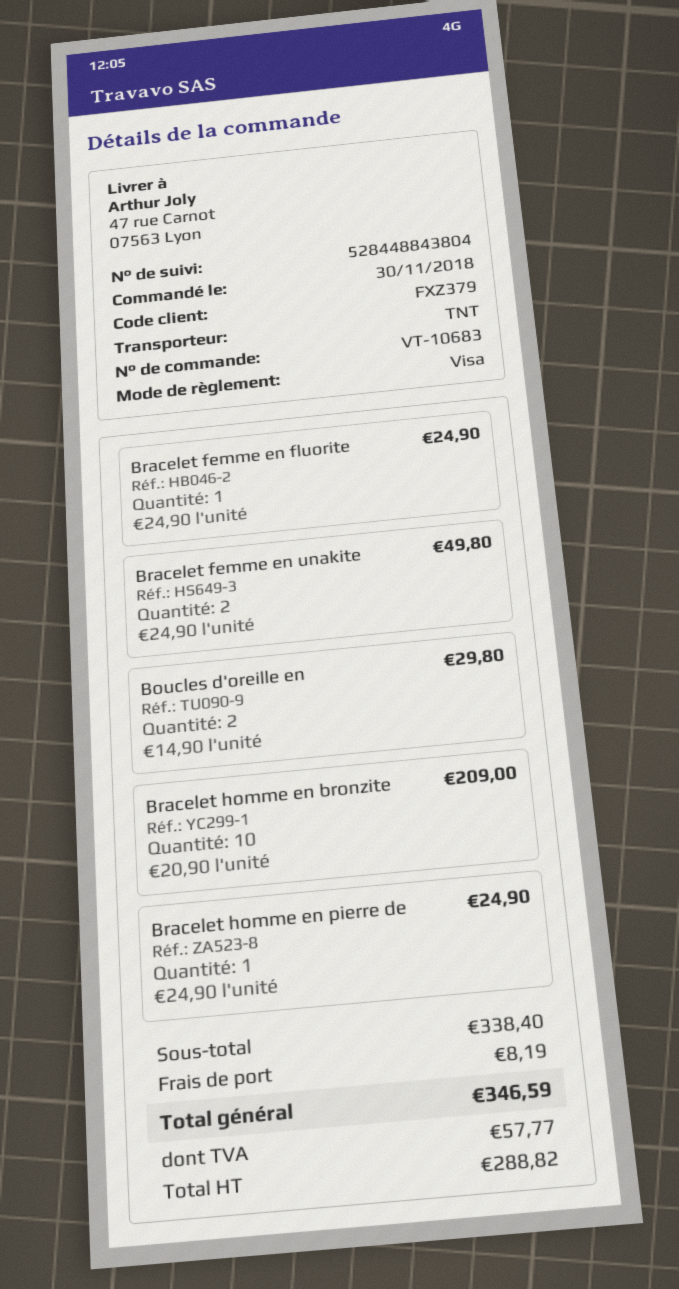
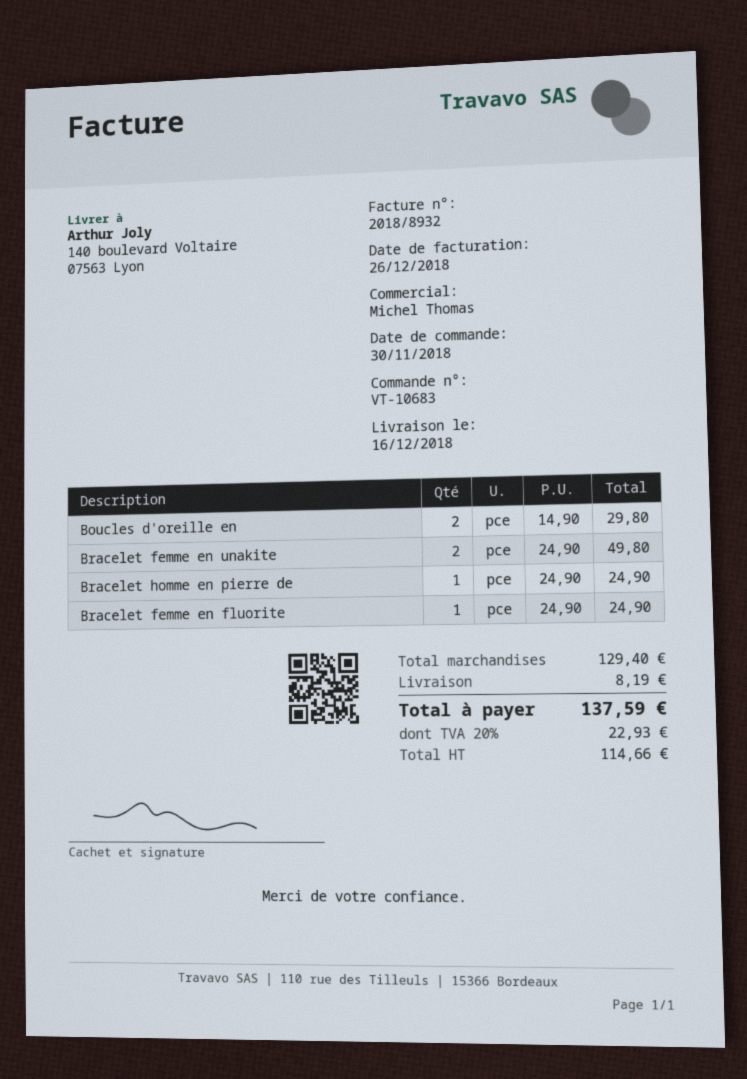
ship to: 47 rue Carnot, 07563 Lyon -> 140 boulevard Voltaire, 07563 Lyon
Bracelet homme en bronzite: 10 x 20.90 = 209.00 -> none
subtotal: 338.40 -> 129.40
net: 288.82 -> 114.66
tax: 57.77 -> 22.93
total: 346.59 -> 137.59

